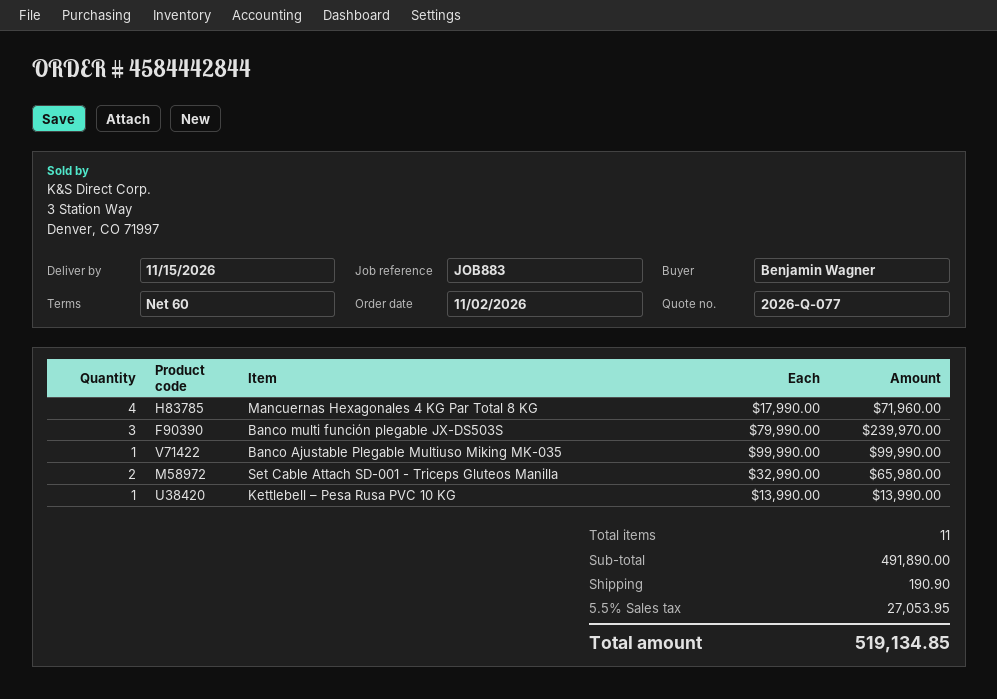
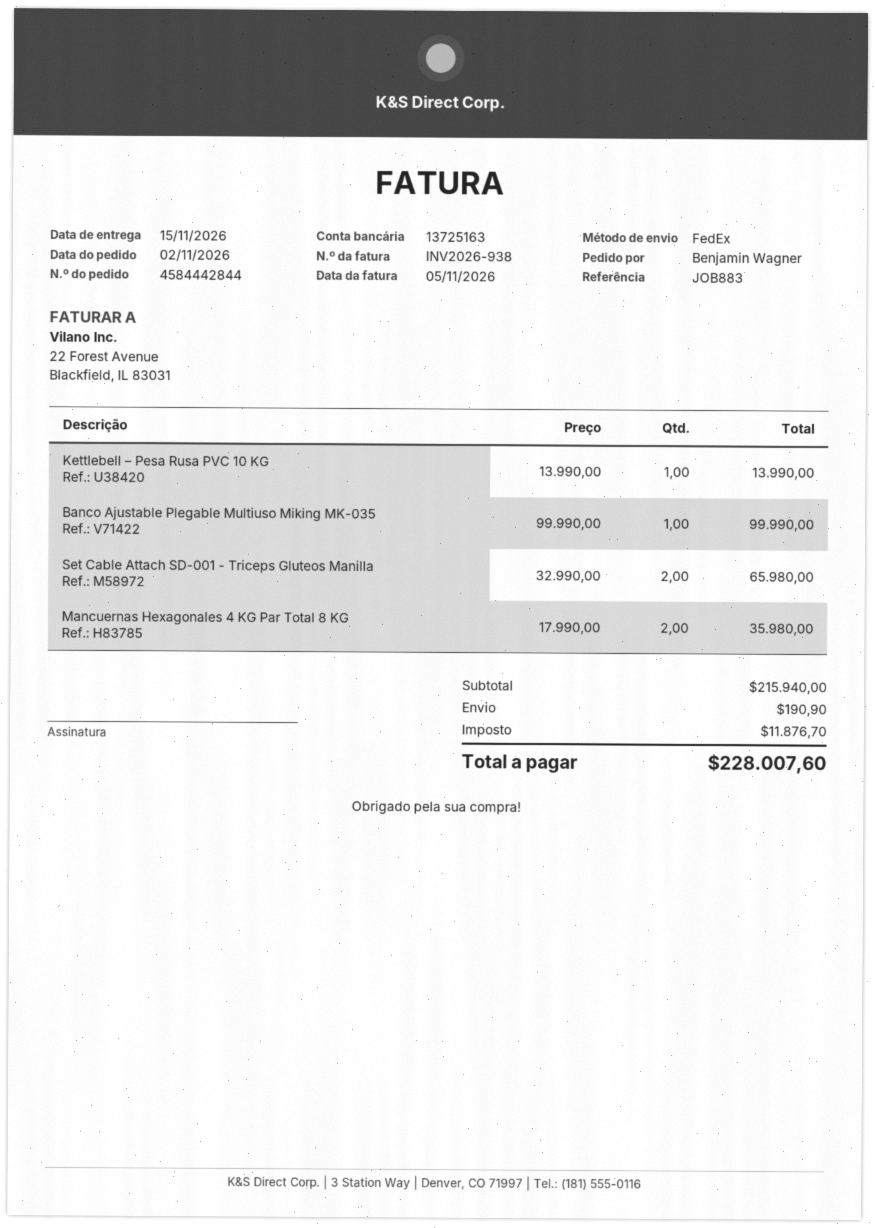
Mancuernas Hexagonales 4 KG Par Total 8 KG: 4 x 17990.00 = 71960.00 -> 2 x 17990.00 = 35980.00
Banco multi función plegable JX-DS503S: 3 x 79990.00 = 239970.00 -> none
subtotal: 491890.00 -> 215940.00
tax: 27053.95 -> 11876.70
total: 519134.85 -> 228007.60

